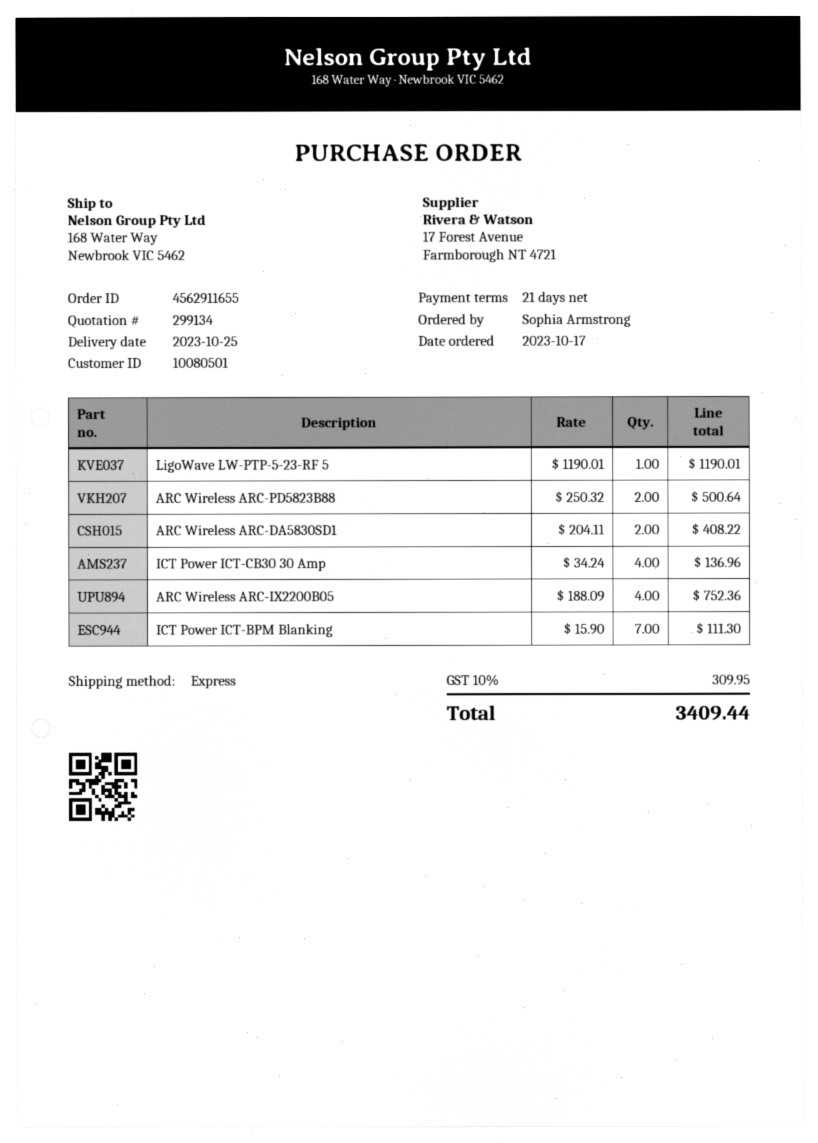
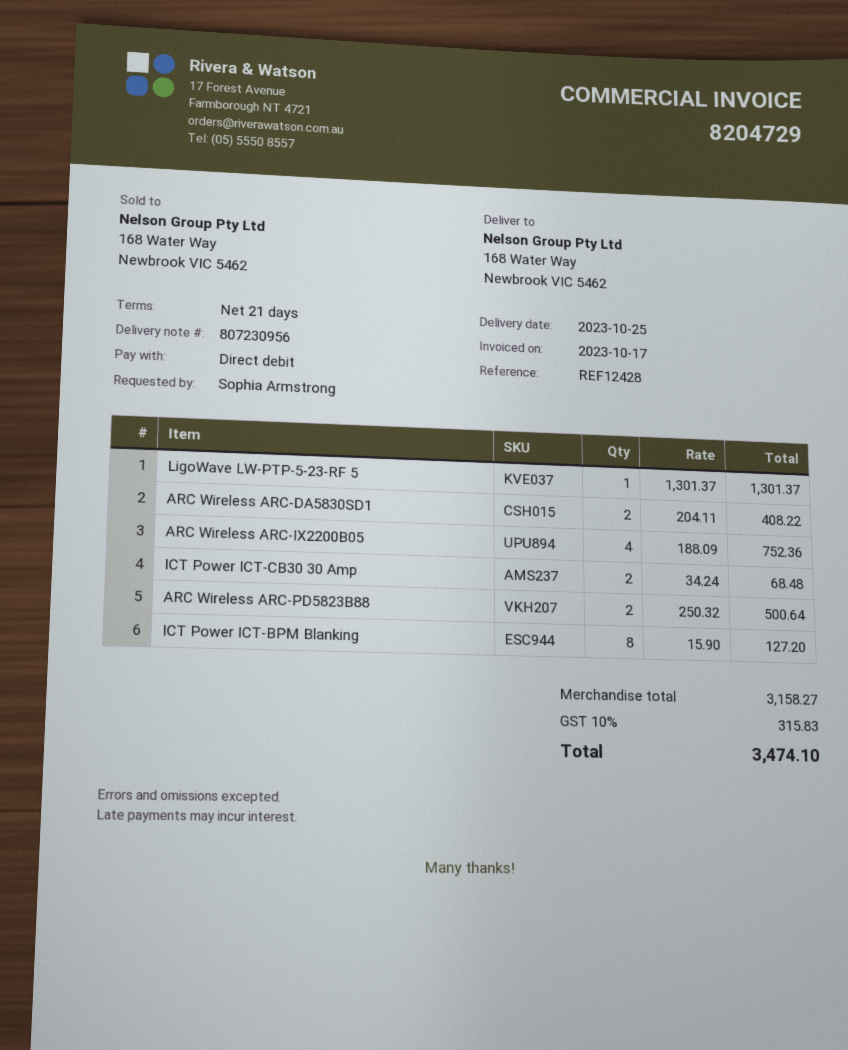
LigoWave LW-PTP-5-23-RF 5: 1 x 1190.01 = 1190.01 -> 1 x 1301.37 = 1301.37
ICT Power ICT-CB30 30 Amp: 4 x 34.24 = 136.96 -> 2 x 34.24 = 68.48
ICT Power ICT-BPM Blanking: 7 x 15.90 = 111.30 -> 8 x 15.90 = 127.20
tax: 10% = 309.95 -> 10% = 315.83
total: 3409.44 -> 3474.10

